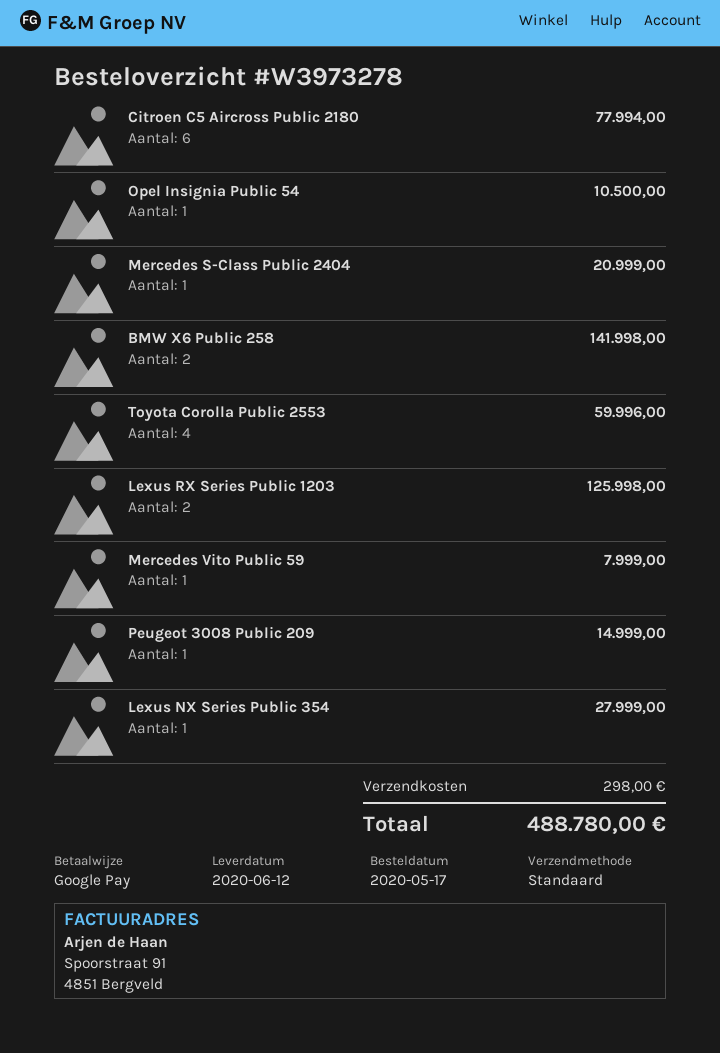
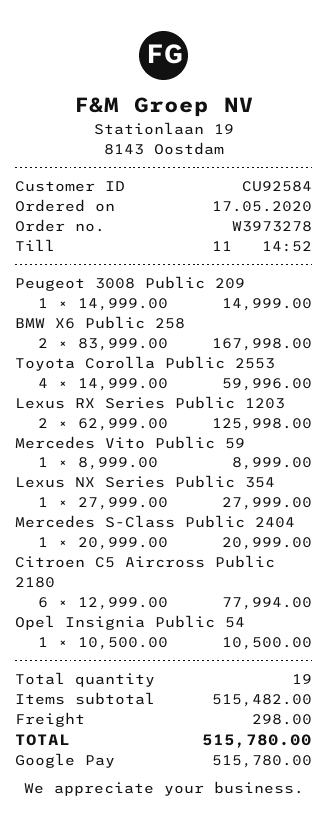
BMW X6 Public 258: 2 for 141998.00 -> 2 for 167998.00
Mercedes Vito Public 59: 1 for 7999.00 -> 1 for 8999.00
total: 488780.00 -> 515780.00

